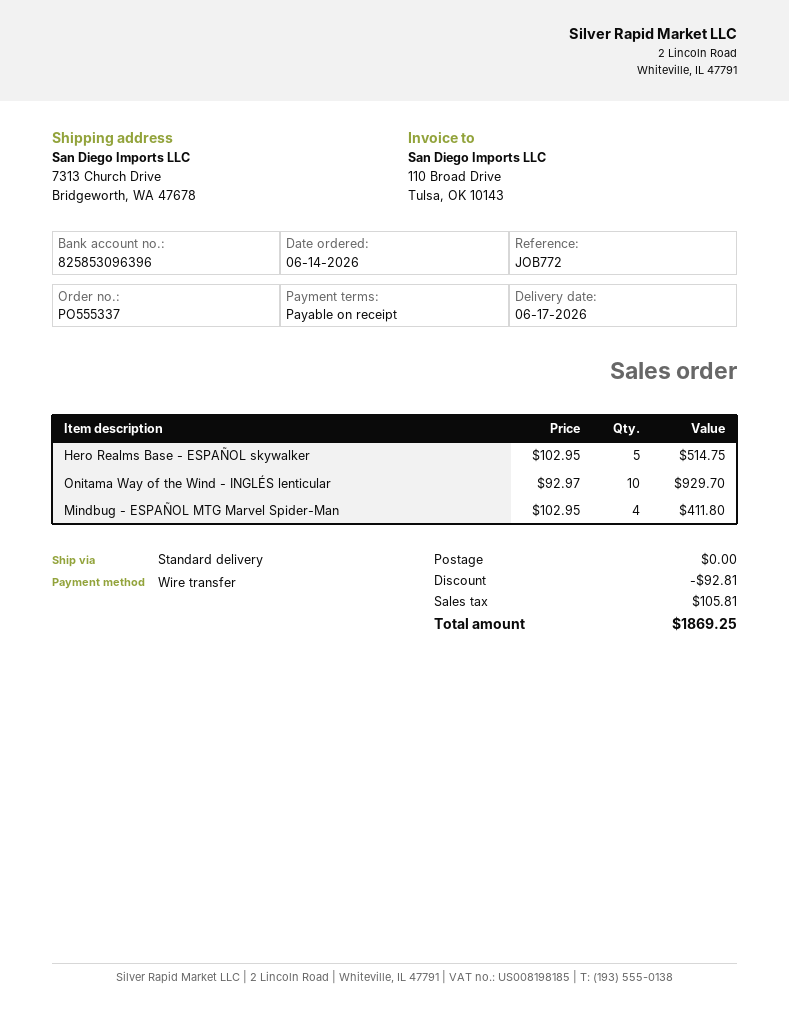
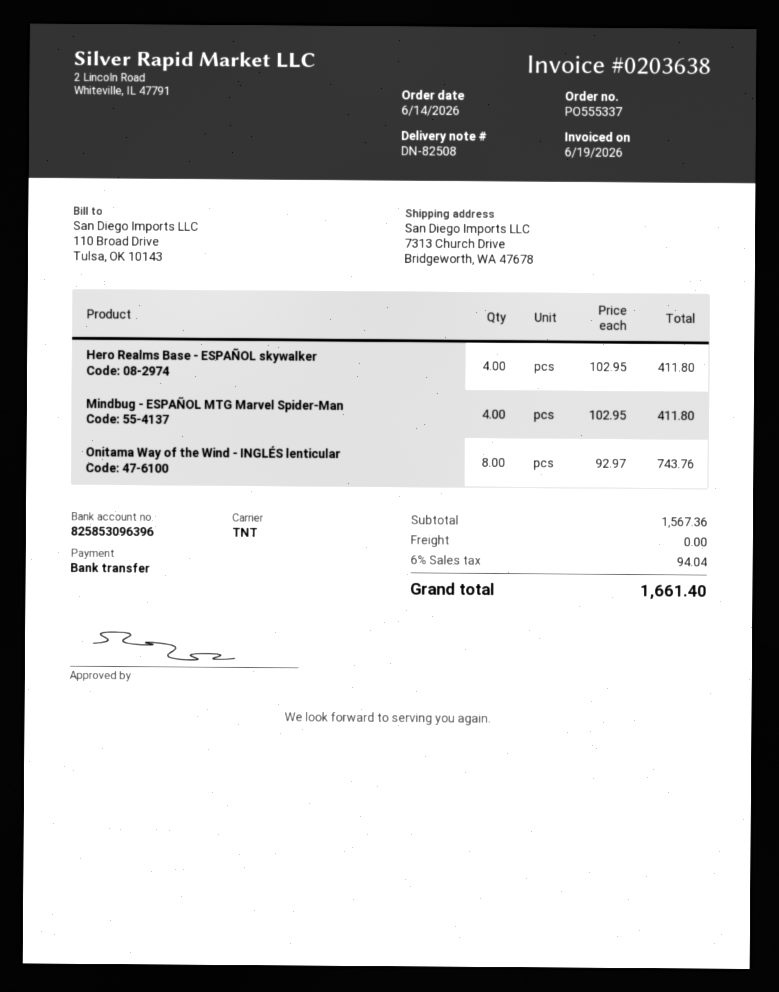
shipping method: standard -> TNT
Hero Realms Base - ESPAÑOL skywalker: 5 x 102.95 = 514.75 -> 4 x 102.95 = 411.80
Onitama Way of the Wind - INGLÉS lenticular: 10 x 92.97 = 929.70 -> 8 x 92.97 = 743.76
discount: 92.81 -> none
tax: 105.81 -> 94.04
total: 1869.25 -> 1661.40

